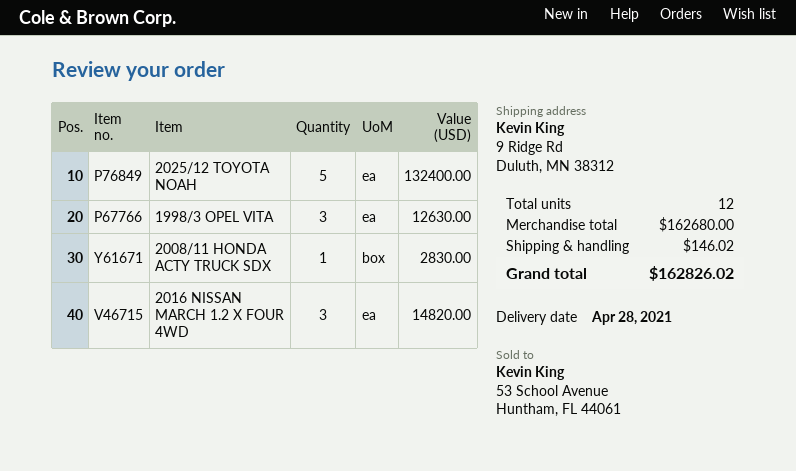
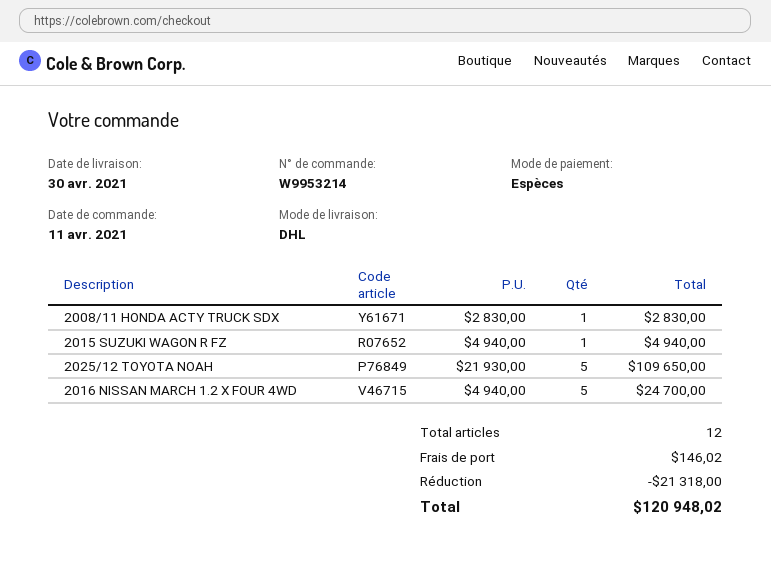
delivery date: 2021-04-28 -> 2021-04-30
2025/12 TOYOTA NOAH: 5 for 132400.00 -> 5 for 109650.00
1998/3 OPEL VITA: 3 for 12630.00 -> none
2016 NISSAN MARCH 1.2 X FOUR 4WD: 3 for 14820.00 -> 5 for 24700.00
2015 SUZUKI WAGON R FZ: none -> 1 for 4940.00
discount: none -> 21318.00
total: 162826.02 -> 120948.02

